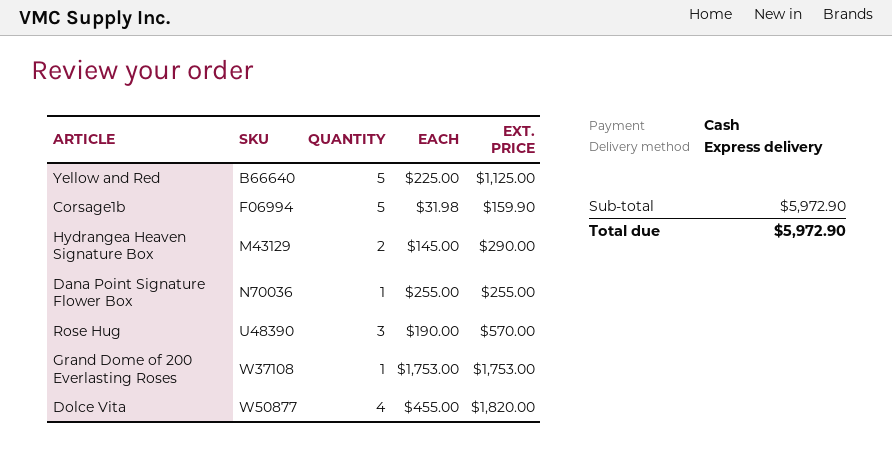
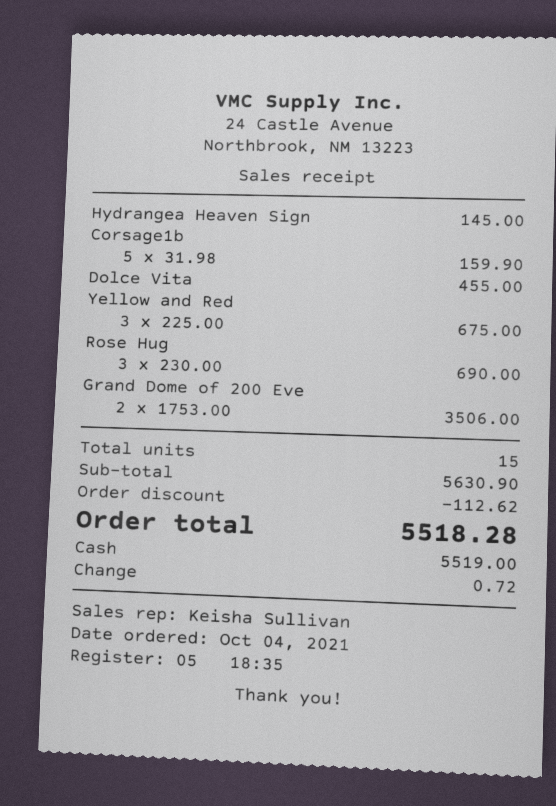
Yellow and Red: 5 x 225.00 = 1125.00 -> 3 x 225.00 = 675.00
Hydrangea Heaven Signature Box: 2 x 145.00 = 290.00 -> 1 x 145.00 = 145.00
Dana Point Signature Flower Box: 1 x 255.00 = 255.00 -> none
Rose Hug: 3 x 190.00 = 570.00 -> 3 x 230.00 = 690.00
Grand Dome of 200 Everlasting Roses: 1 x 1753.00 = 1753.00 -> 2 x 1753.00 = 3506.00
Dolce Vita: 4 x 455.00 = 1820.00 -> 1 x 455.00 = 455.00
subtotal: 5972.90 -> 5630.90
discount: none -> 112.62
total: 5972.90 -> 5518.28

